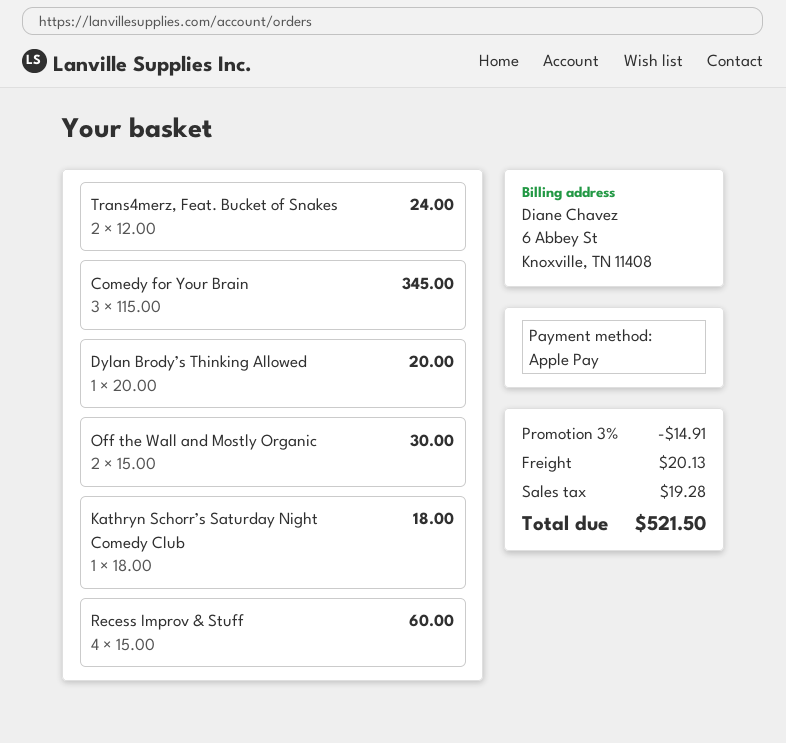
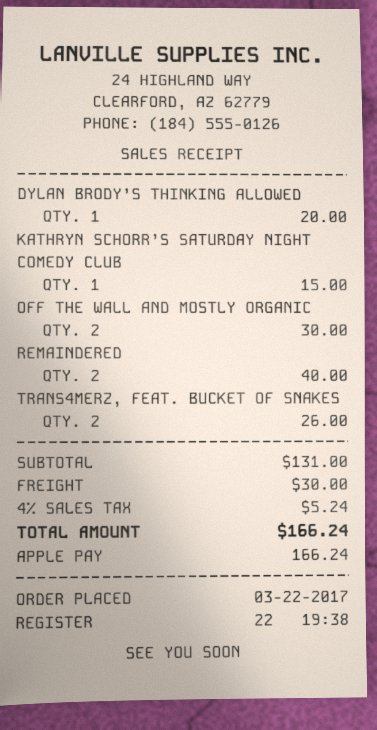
Trans4merz, Feat. Bucket of Snakes: 2 for 24.00 -> 2 for 26.00
Comedy for Your Brain: 3 for 345.00 -> none
Kathryn Schorr’s Saturday Night Comedy Club: 1 for 18.00 -> 1 for 15.00
Recess Improv & Stuff: 4 for 60.00 -> none
REMAINDERED: none -> 2 for 40.00
discount: 3% = 14.91 -> none
shipping: 20.13 -> 30.00
tax: 19.28 -> 5.24
total: 521.50 -> 166.24

